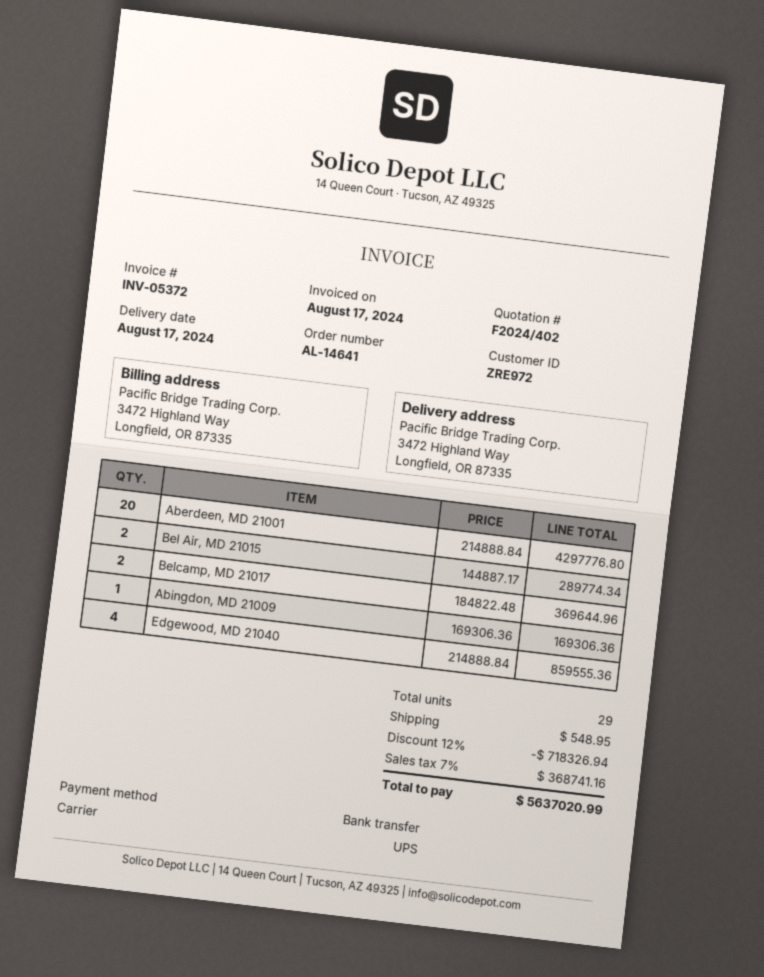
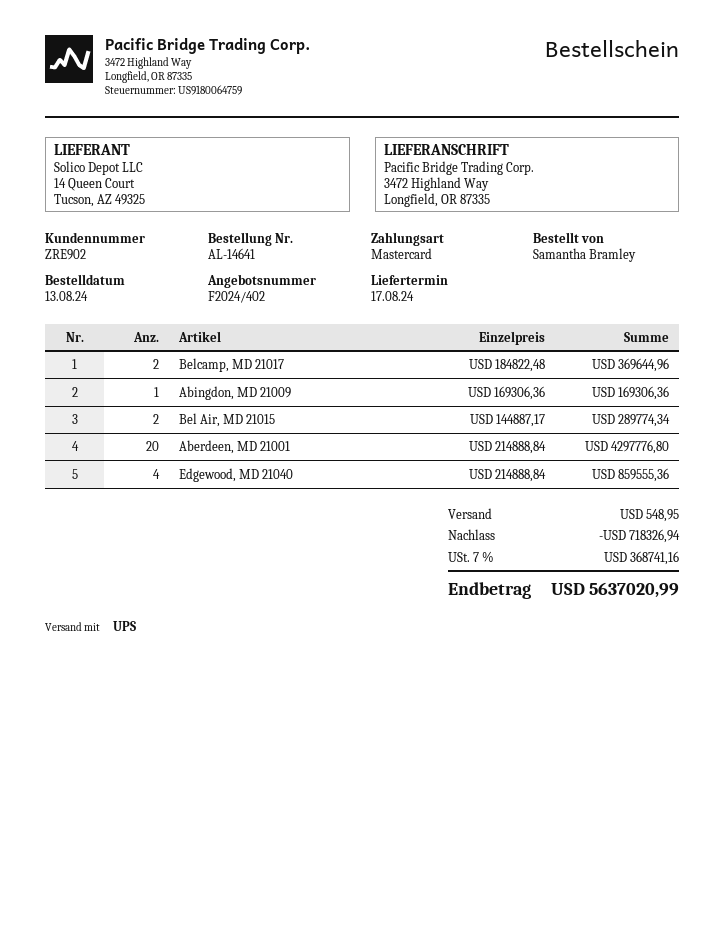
customer number: ZRE972 -> ZRE902
payment method: bank transfer -> Mastercard

